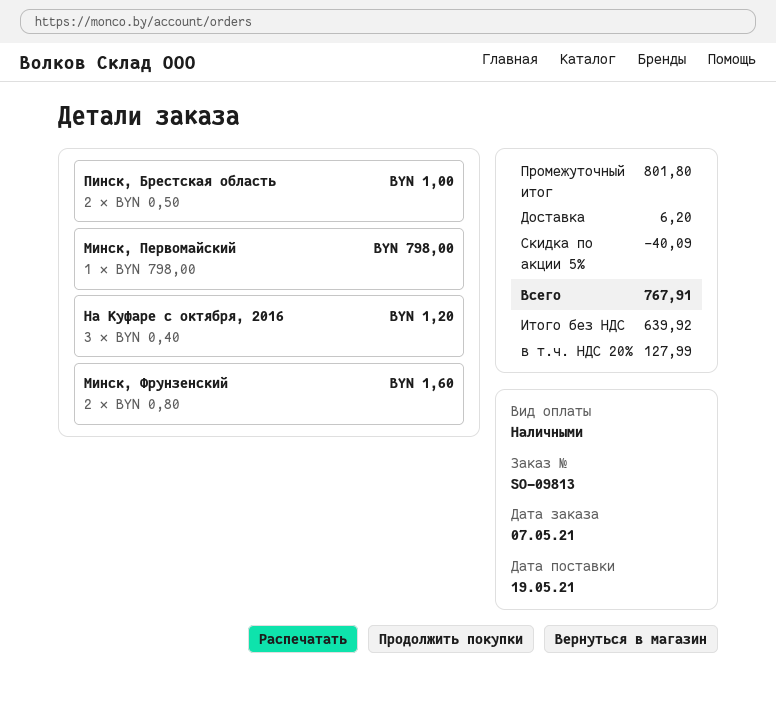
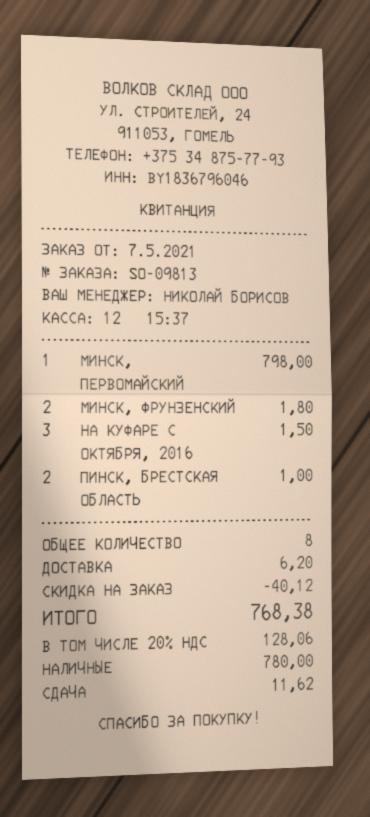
На Куфаре с октября, 2016: 3 for 1.20 -> 3 for 1.50
Минск, Фрунзенский: 2 for 1.60 -> 2 for 1.80
discount: 40.09 -> 40.12
tax: 20% = 127.99 -> 20% = 128.06
total: 767.91 -> 768.38

